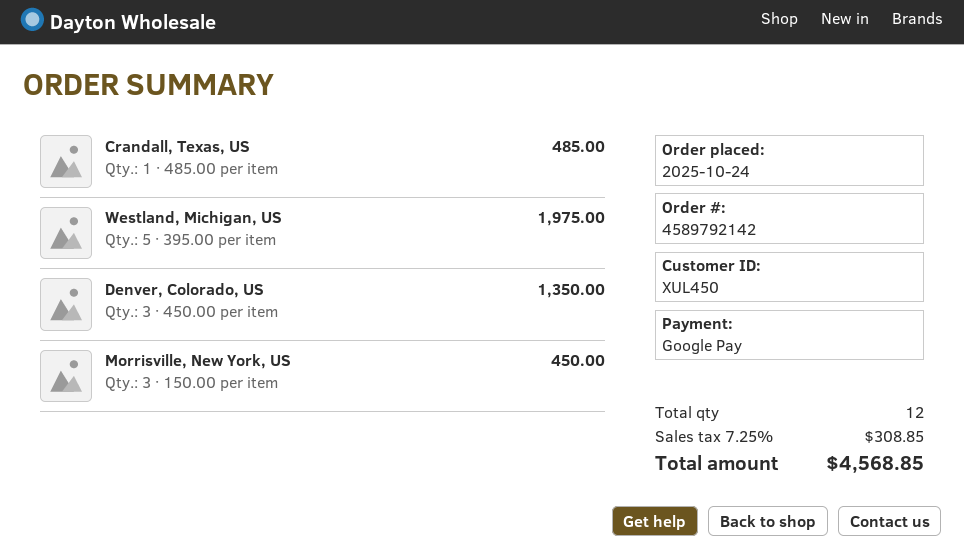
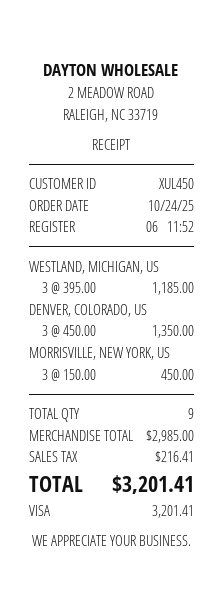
payment method: Google Pay -> Visa
Crandall, Texas, US: 1 x 485.00 = 485.00 -> none
Westland, Michigan, US: 5 x 395.00 = 1975.00 -> 3 x 395.00 = 1185.00
total quantity: 12 -> 9
tax: 308.85 -> 216.41
total: 4568.85 -> 3201.41

